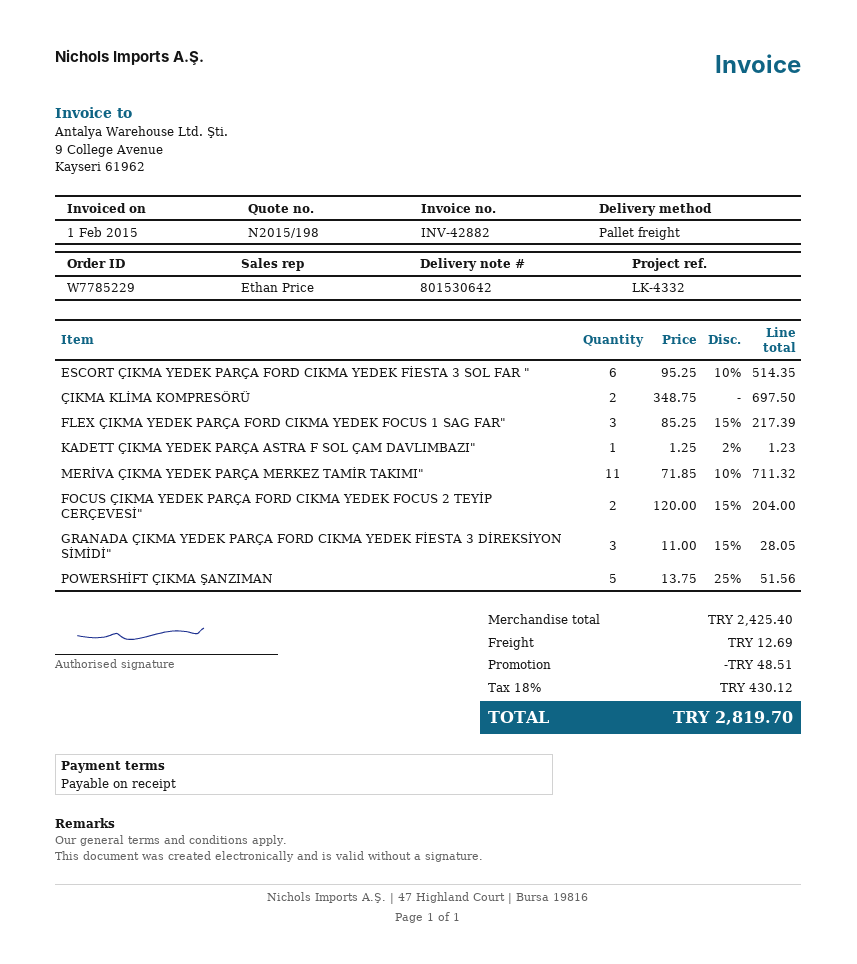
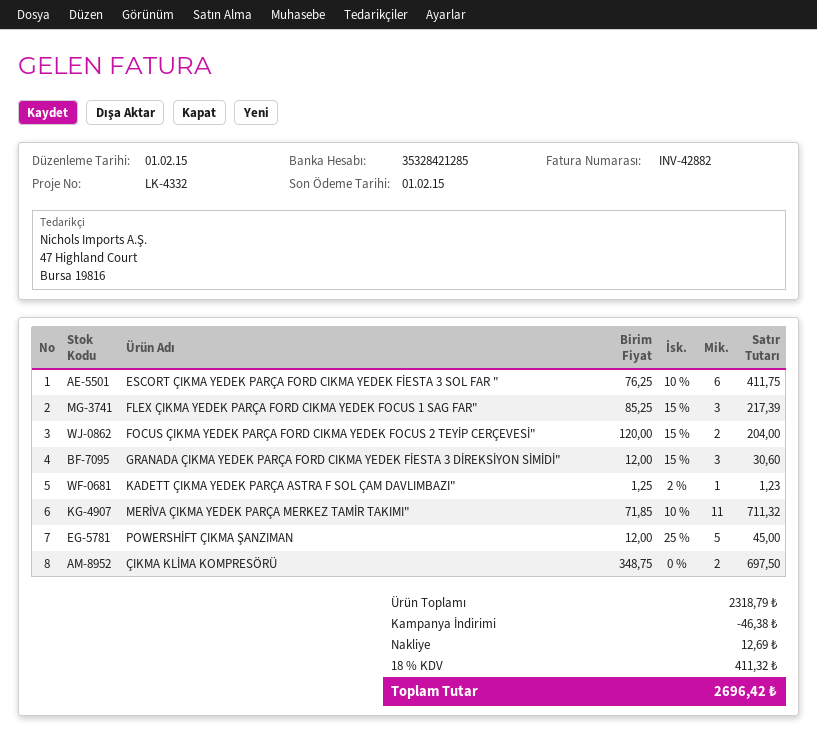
ESCORT ÇIKMA YEDEK PARÇA FORD CIKMA YEDEK FİESTA 3 SOL FAR ": 6 x 95.25 - 10% = 514.35 -> 6 x 76.25 - 10% = 411.75
GRANADA ÇIKMA YEDEK PARÇA FORD CIKMA YEDEK FİESTA 3 DİREKSİYON SİMİDİ": 3 x 11.00 - 15% = 28.05 -> 3 x 12.00 - 15% = 30.60
POWERSHİFT ÇIKMA ŞANZIMAN: 5 x 13.75 - 25% = 51.56 -> 5 x 12.00 - 25% = 45.00
subtotal: 2425.40 -> 2318.79
discount: 48.51 -> 46.38
tax: 18% = 430.12 -> 18% = 411.32
total: 2819.70 -> 2696.42

